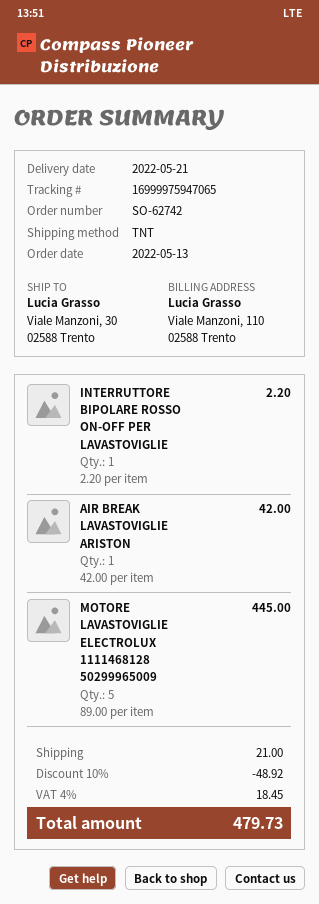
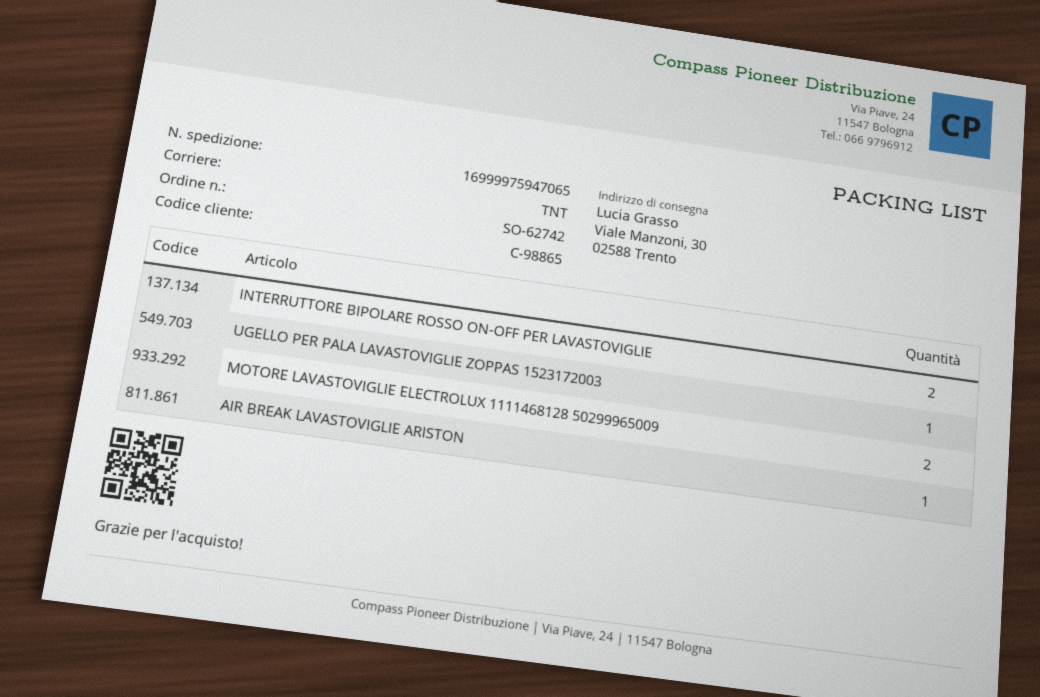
INTERRUTTORE BIPOLARE ROSSO ON-OFF PER LAVASTOVIGLIE: 1 -> 2
MOTORE LAVASTOVIGLIE ELECTROLUX 1111468128 50299965009: 5 -> 2
UGELLO PER PALA LAVASTOVIGLIE ZOPPAS 1523172003: none -> 1

